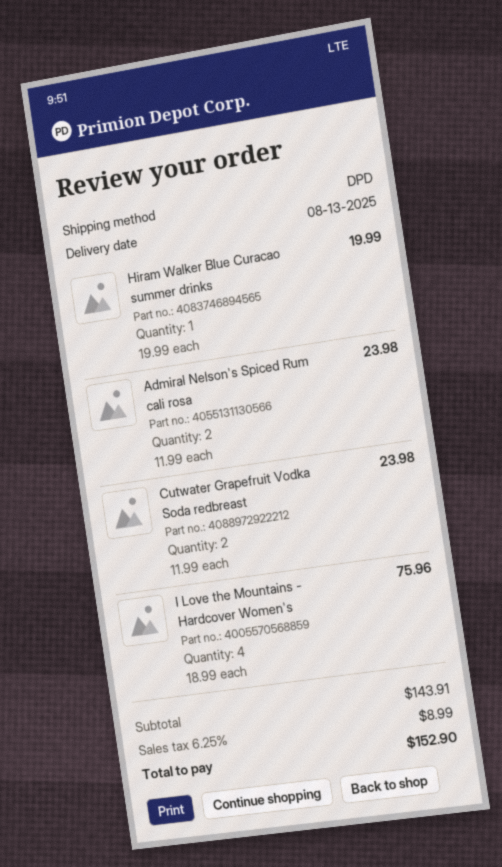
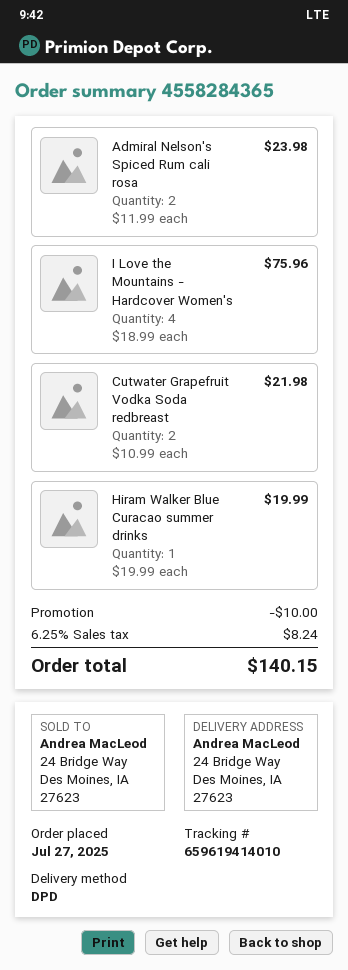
Cutwater Grapefruit Vodka Soda redbreast: 2 x 11.99 = 23.98 -> 2 x 10.99 = 21.98
discount: none -> 10.00
tax: 6.25% = 8.99 -> 6.25% = 8.24
total: 152.90 -> 140.15

